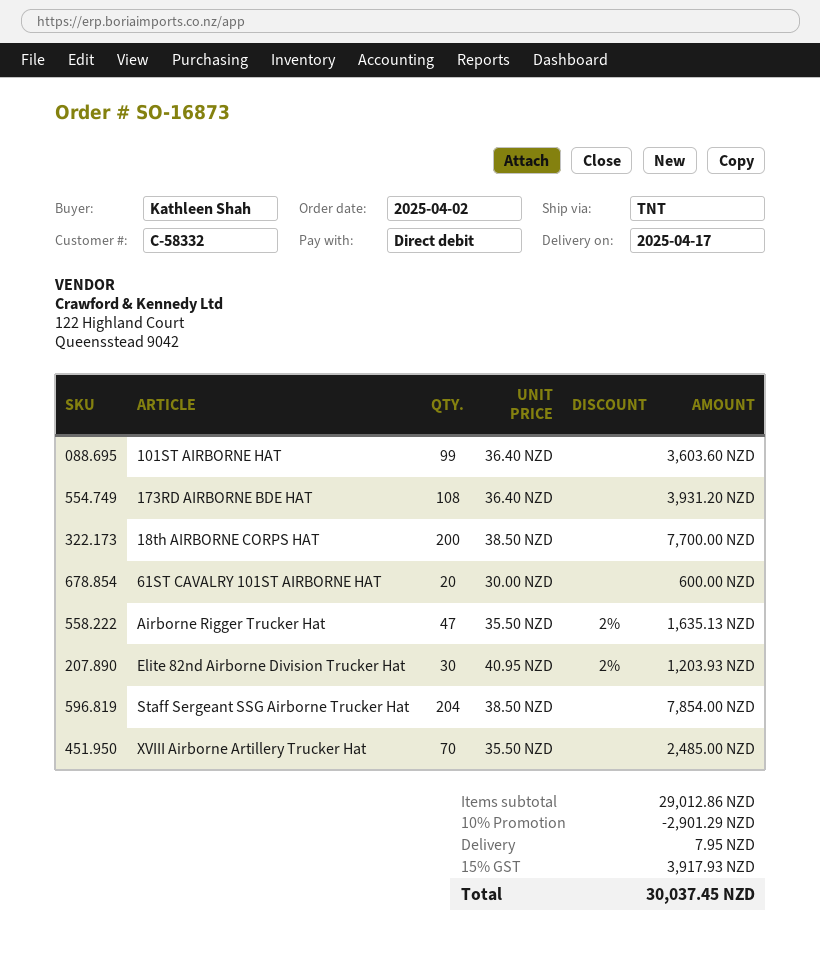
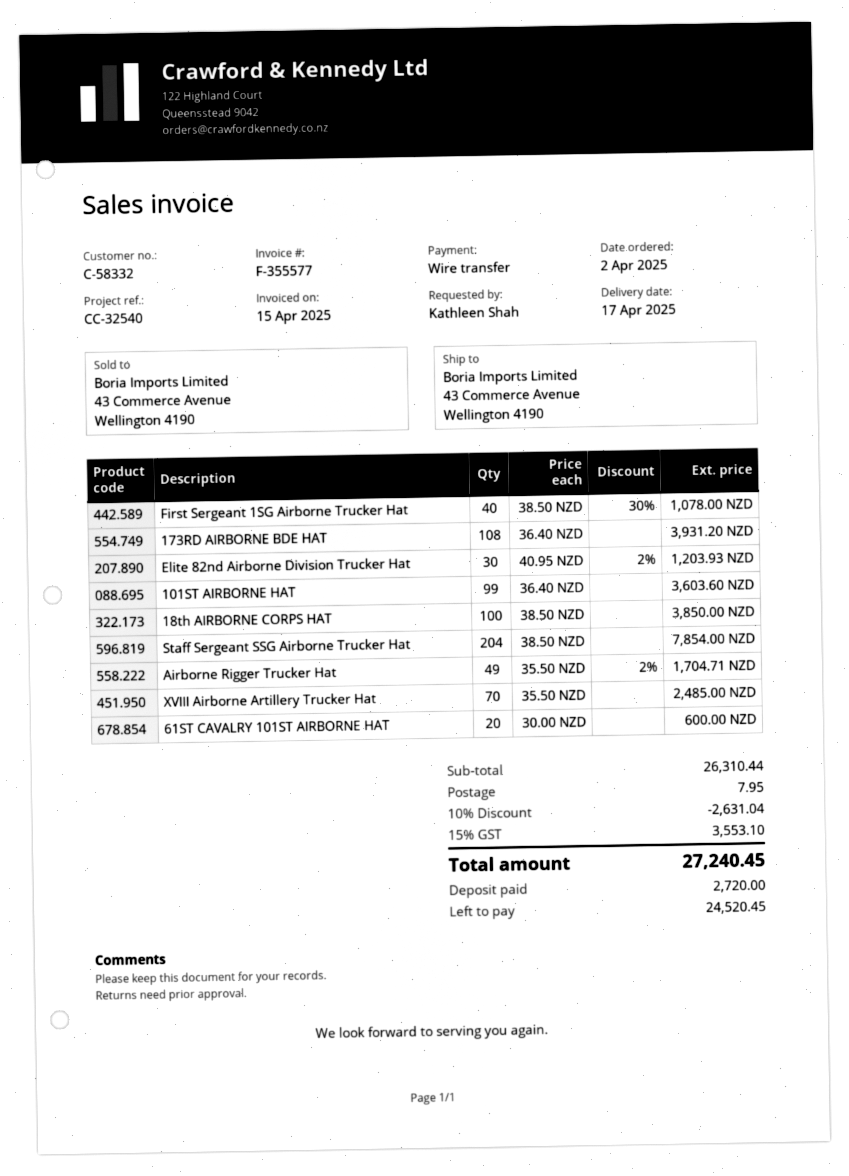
payment method: direct debit -> bank transfer
18th AIRBORNE CORPS HAT: 200 x 38.50 = 7700.00 -> 100 x 38.50 = 3850.00
Airborne Rigger Trucker Hat: 47 x 35.50 - 2% = 1635.13 -> 49 x 35.50 - 2% = 1704.71
First Sergeant 1SG Airborne Trucker Hat: none -> 40 x 38.50 - 30% = 1078.00
subtotal: 29012.86 -> 26310.44
discount: 10% = 2901.29 -> 10% = 2631.04
tax: 15% = 3917.93 -> 15% = 3553.10
total: 30037.45 -> 27240.45

